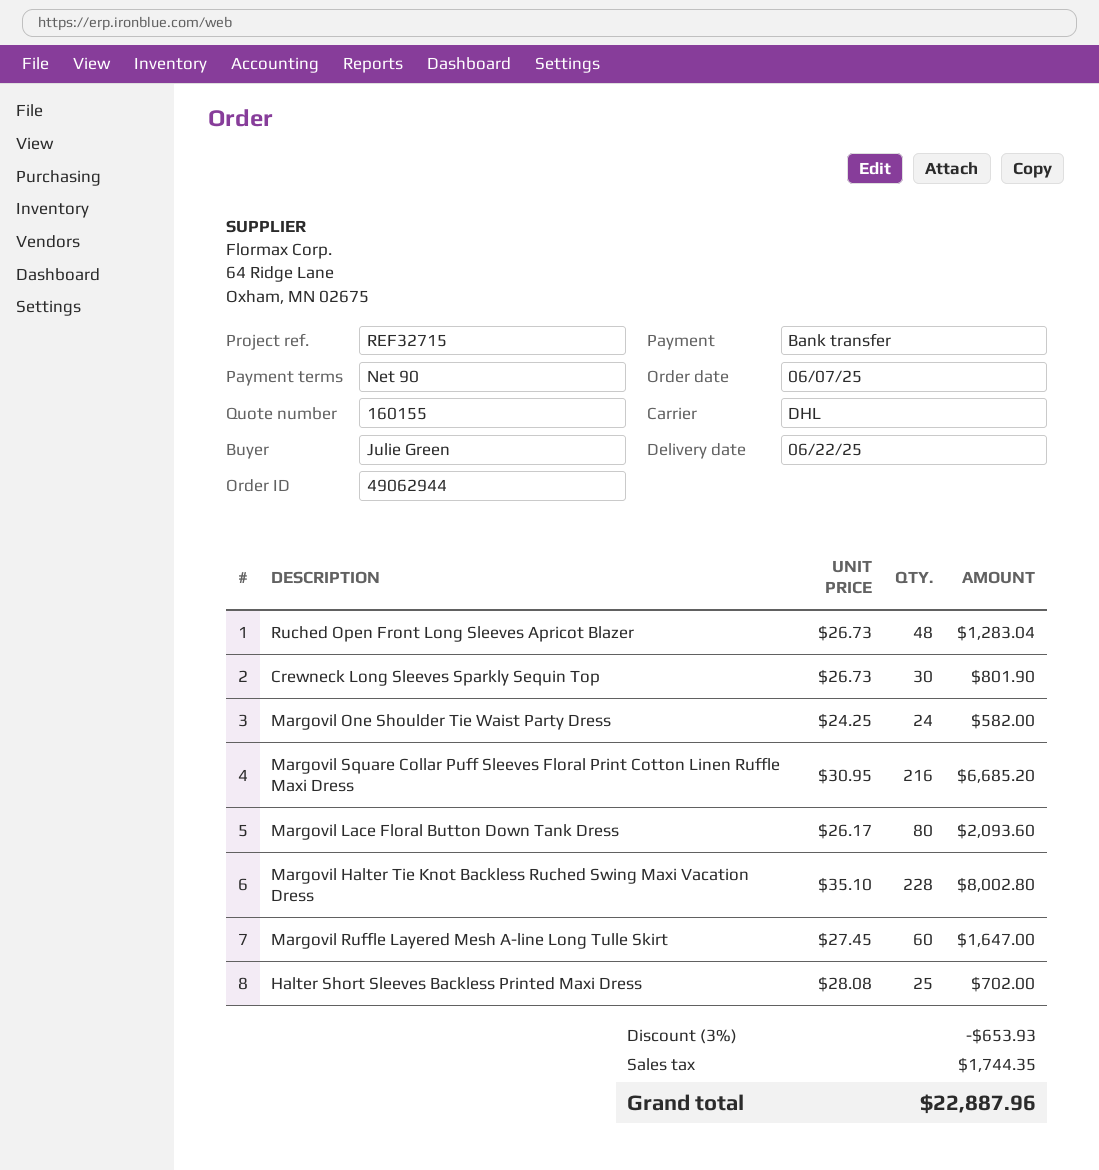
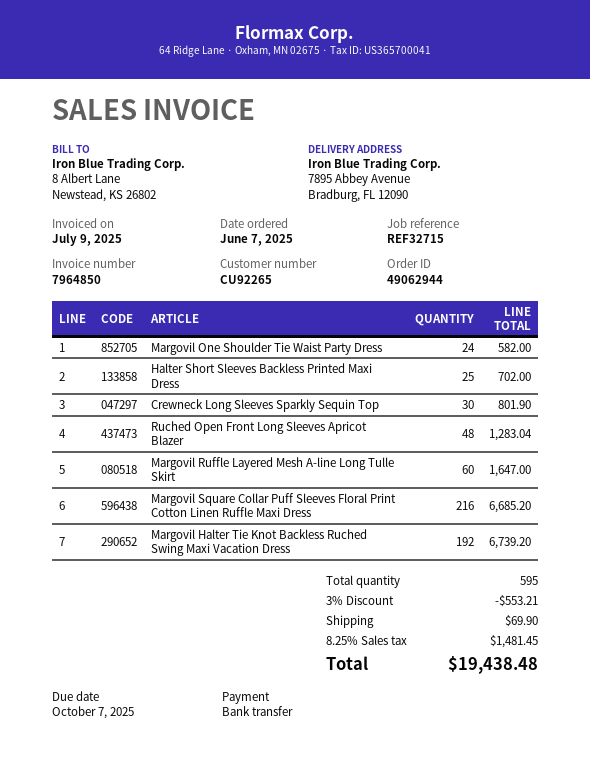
Margovil Lace Floral Button Down Tank Dress: 80 for 2093.60 -> none
Margovil Halter Tie Knot Backless Ruched Swing Maxi Vacation Dress: 228 for 8002.80 -> 192 for 6739.20
discount: 3% = 653.93 -> 3% = 553.21
shipping: none -> 69.90
tax: 1744.35 -> 1481.45
total: 22887.96 -> 19438.48

